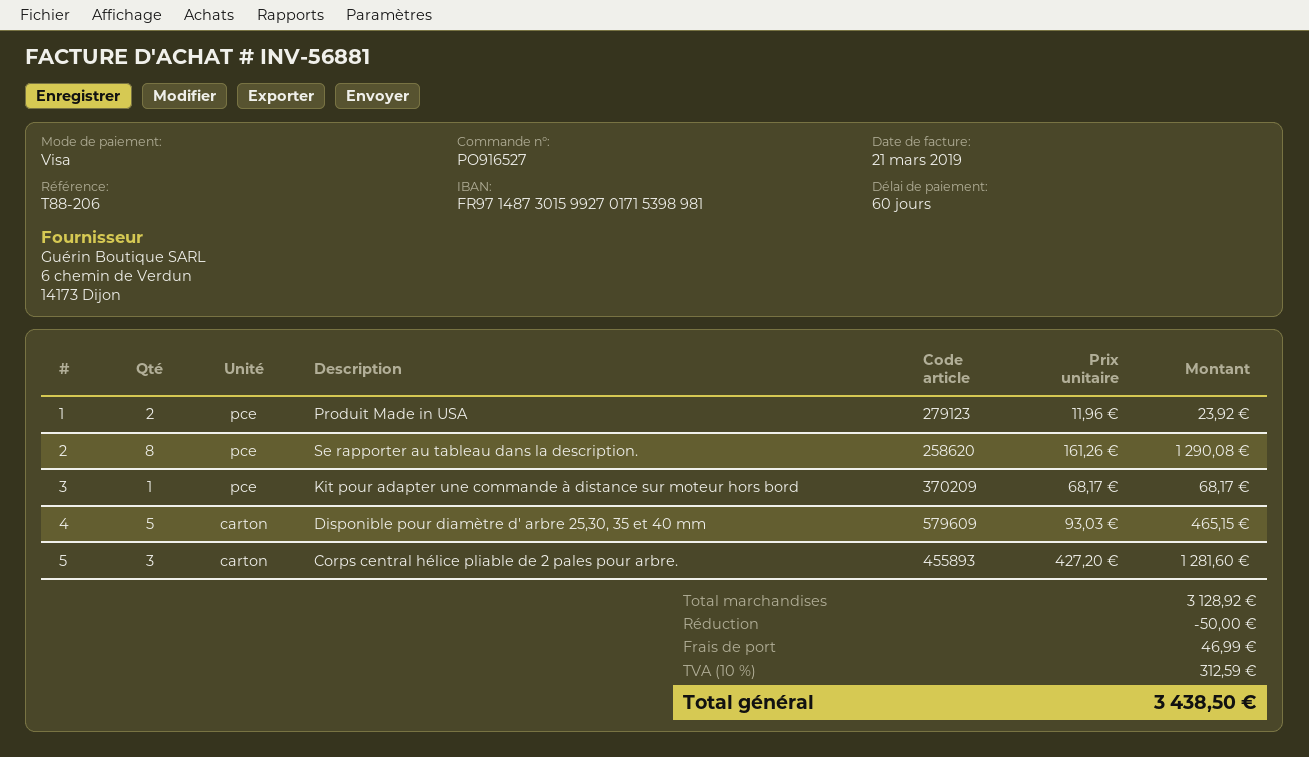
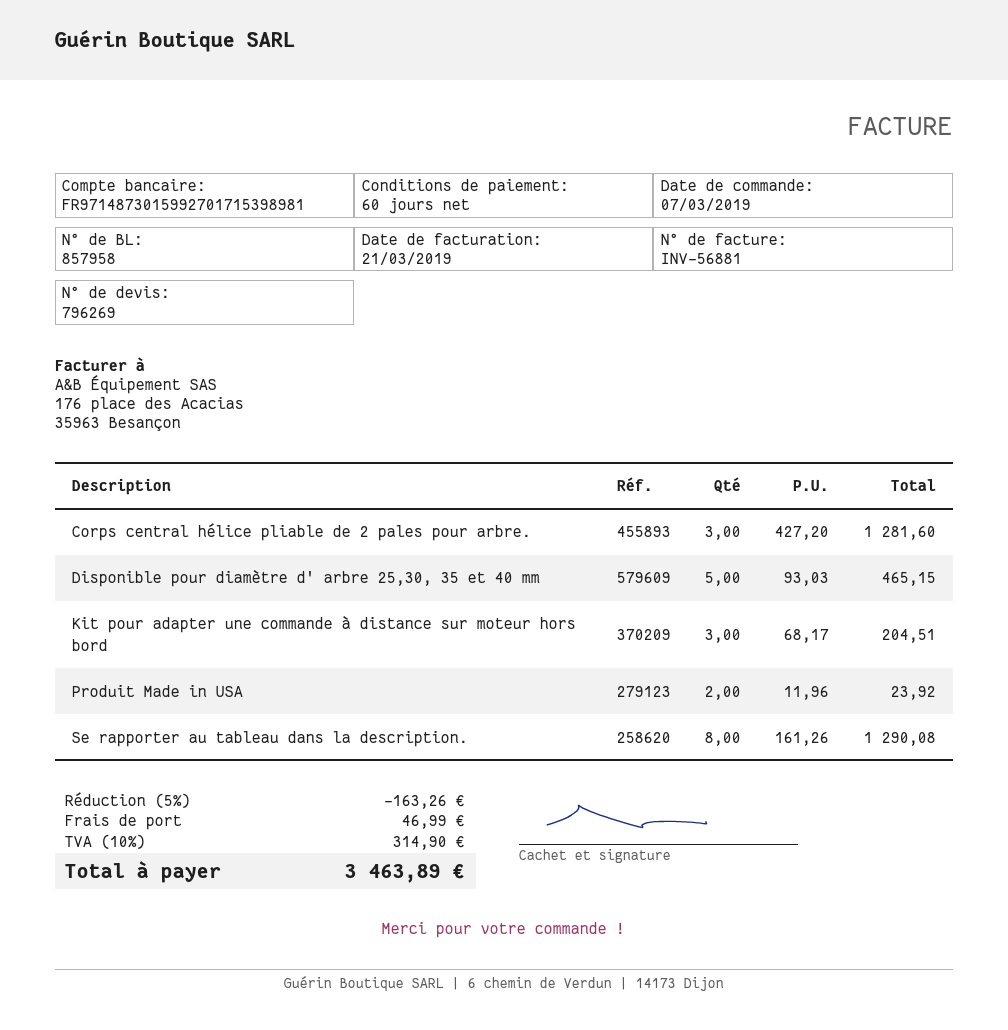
Kit pour adapter une commande à distance sur moteur hors bord: 1 x 68.17 = 68.17 -> 3 x 68.17 = 204.51
discount: 50.00 -> 163.26
tax: 10% = 312.59 -> 10% = 314.90
total: 3438.50 -> 3463.89

